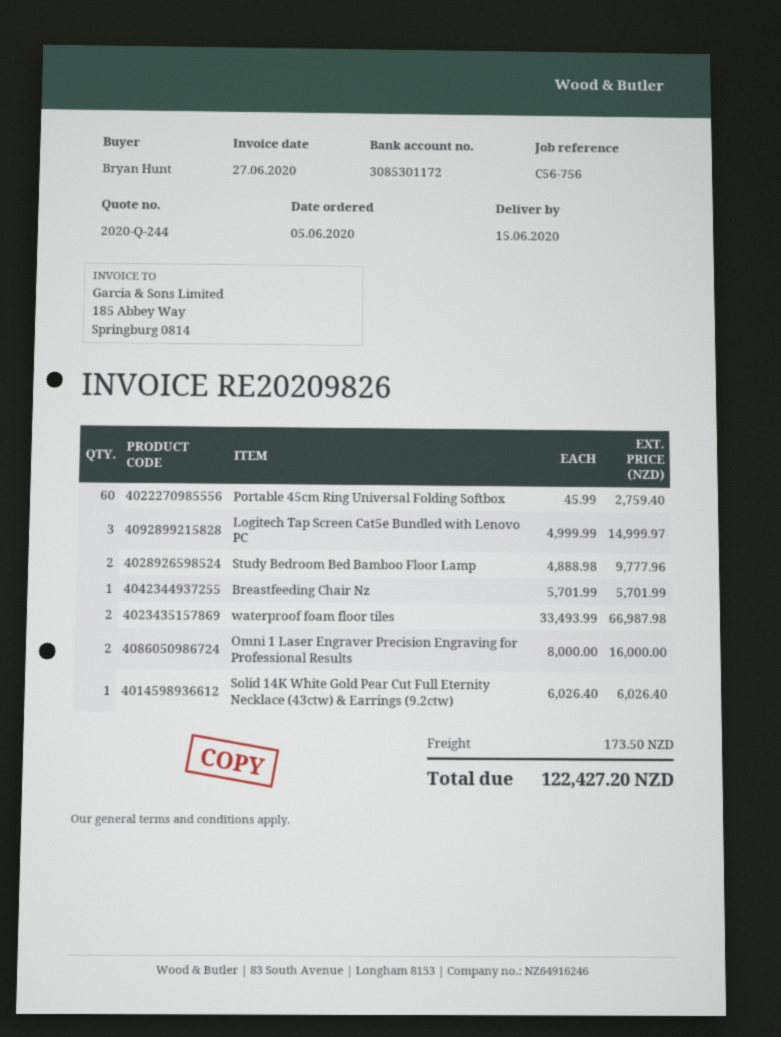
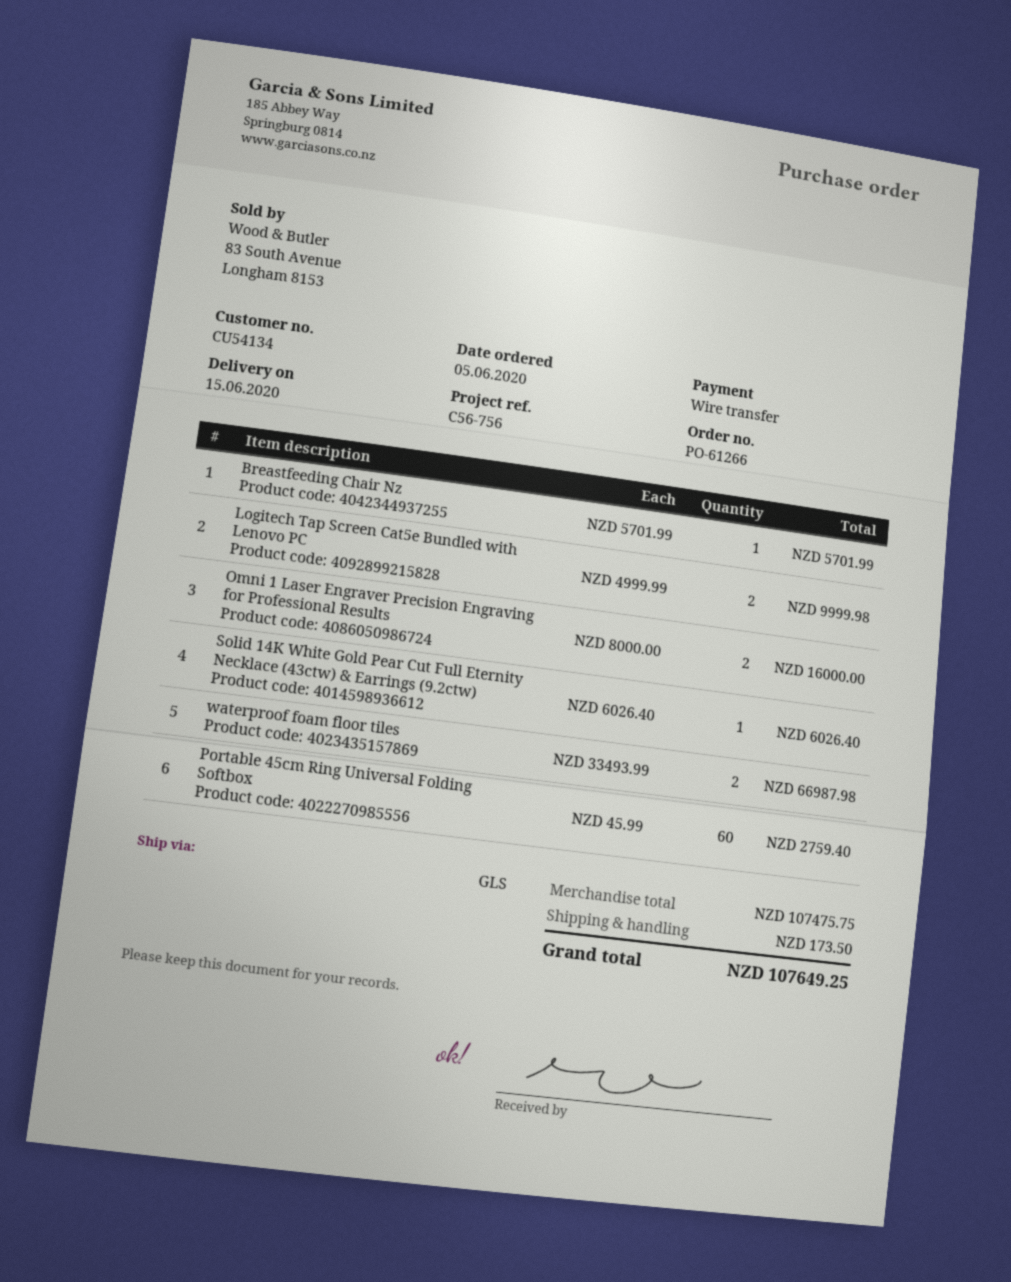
Logitech Tap Screen Cat5e Bundled with Lenovo PC: 3 x 4999.99 = 14999.97 -> 2 x 4999.99 = 9999.98
Study Bedroom Bed Bamboo Floor Lamp: 2 x 4888.98 = 9777.96 -> none
total: 122427.20 -> 107649.25

